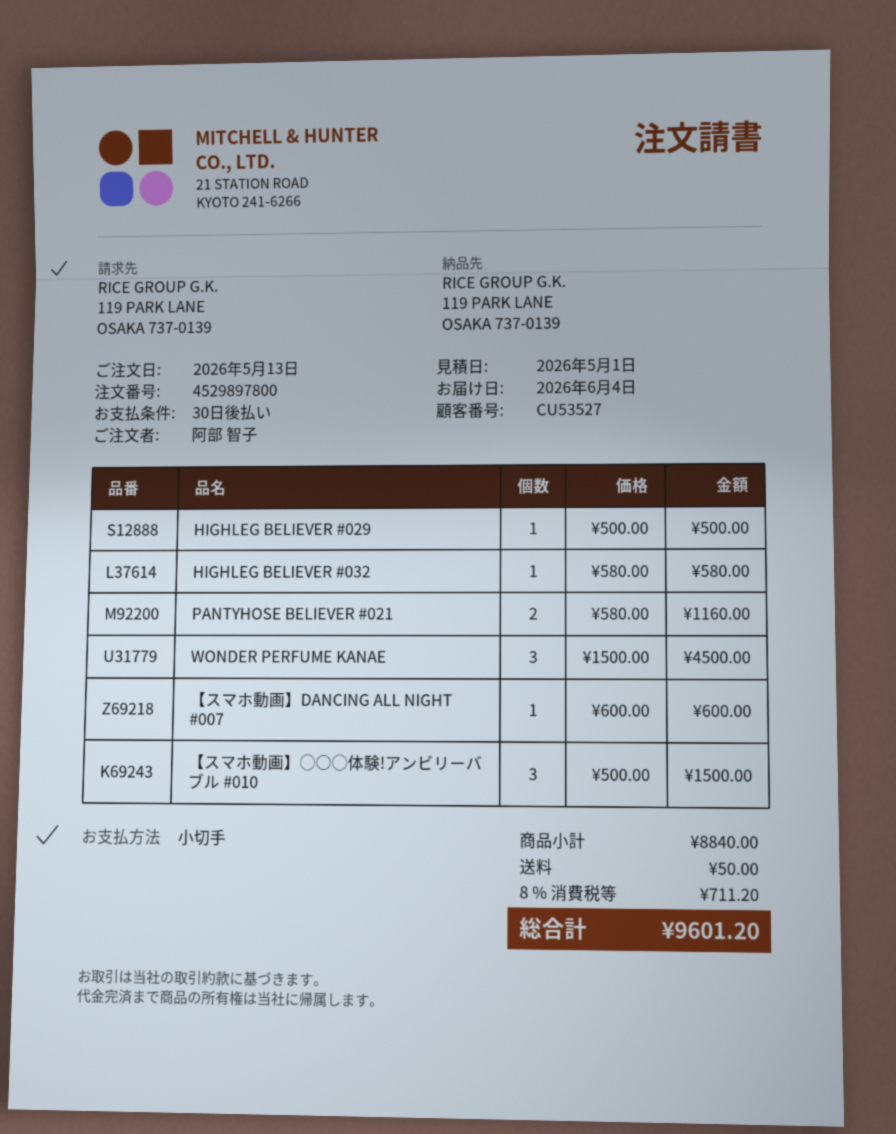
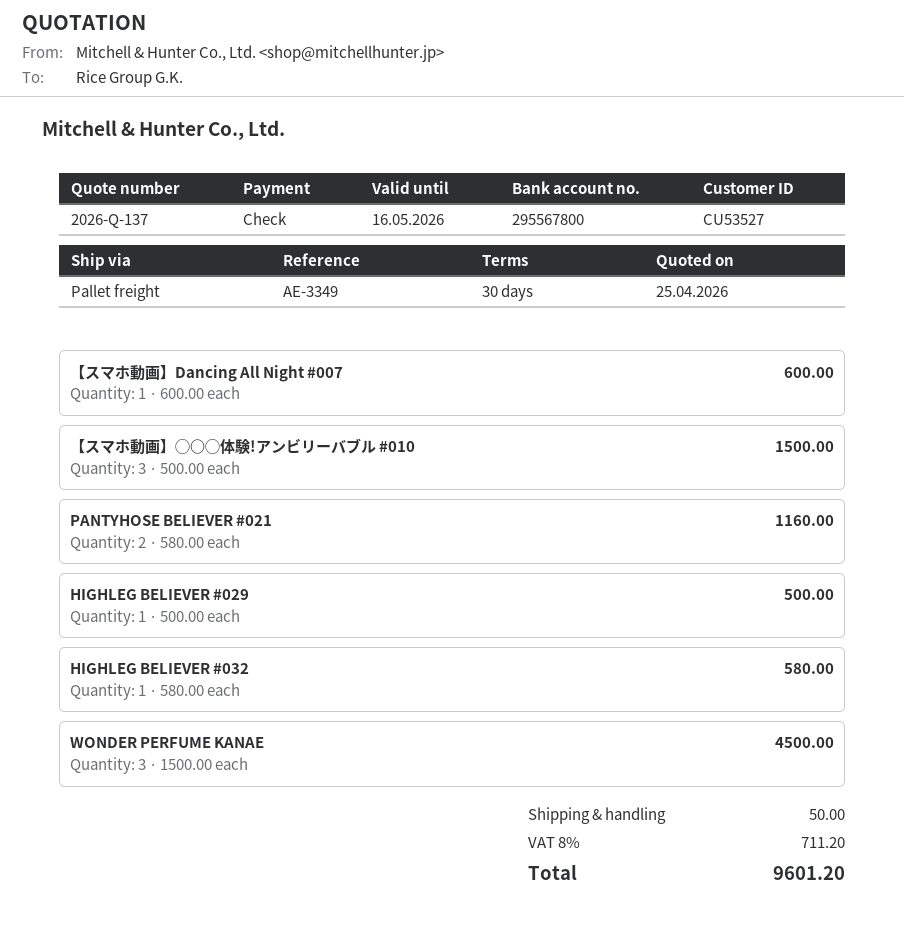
quote date: 2026-05-01 -> 2026-04-25

